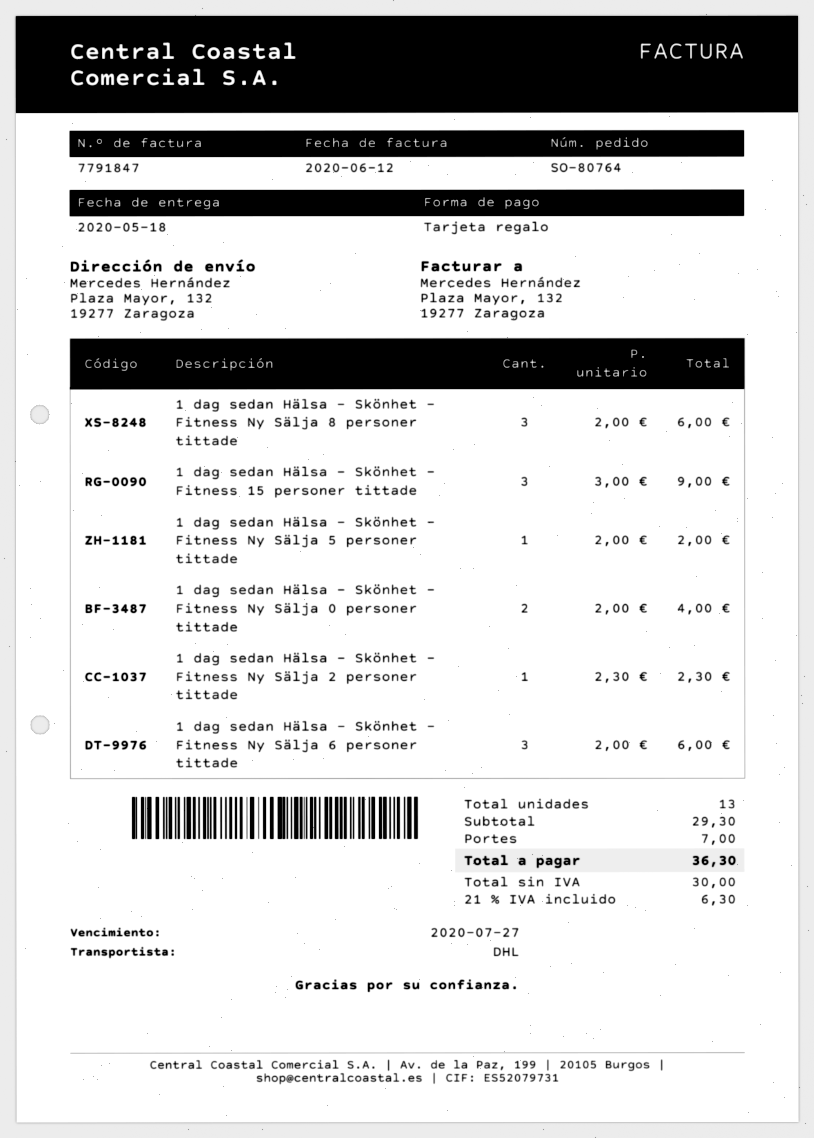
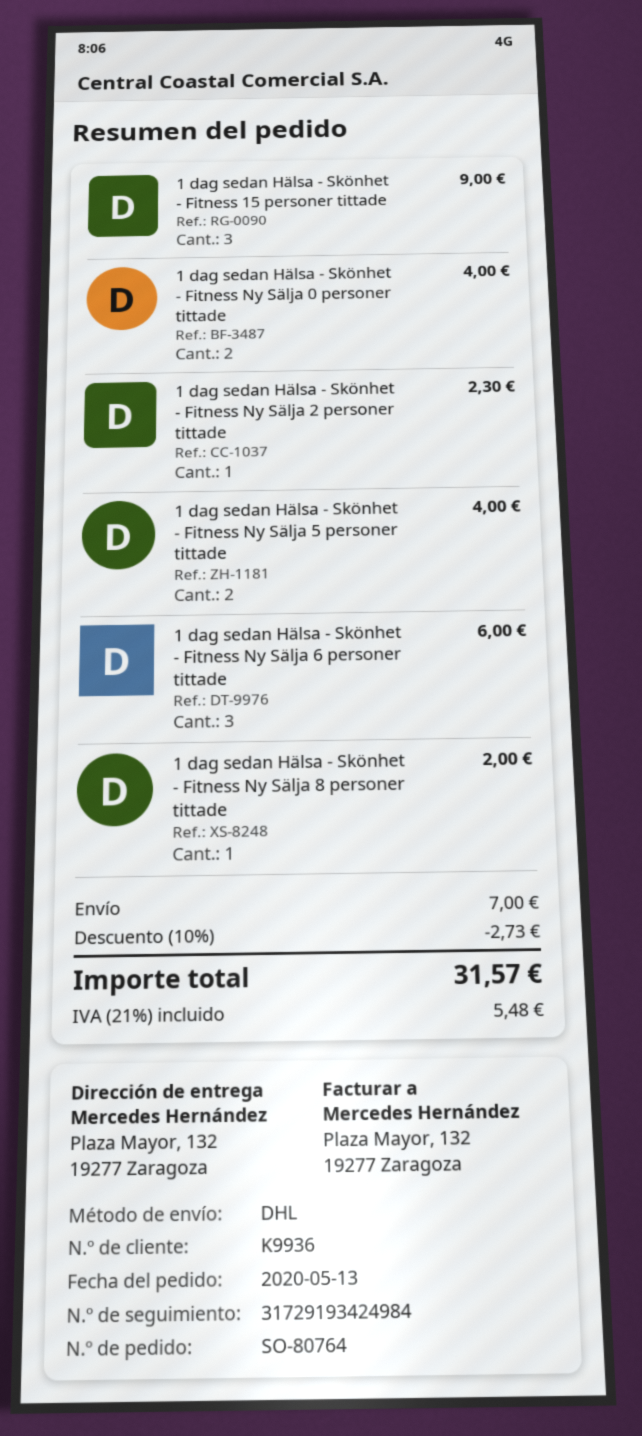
1 dag sedan Hälsa - Skönhet - Fitness Ny Sälja 8 personer tittade: 3 for 6.00 -> 1 for 2.00
1 dag sedan Hälsa - Skönhet - Fitness Ny Sälja 5 personer tittade: 1 for 2.00 -> 2 for 4.00
discount: none -> 10% = 2.73
tax: 21% = 6.30 -> 21% = 5.48
total: 36.30 -> 31.57

